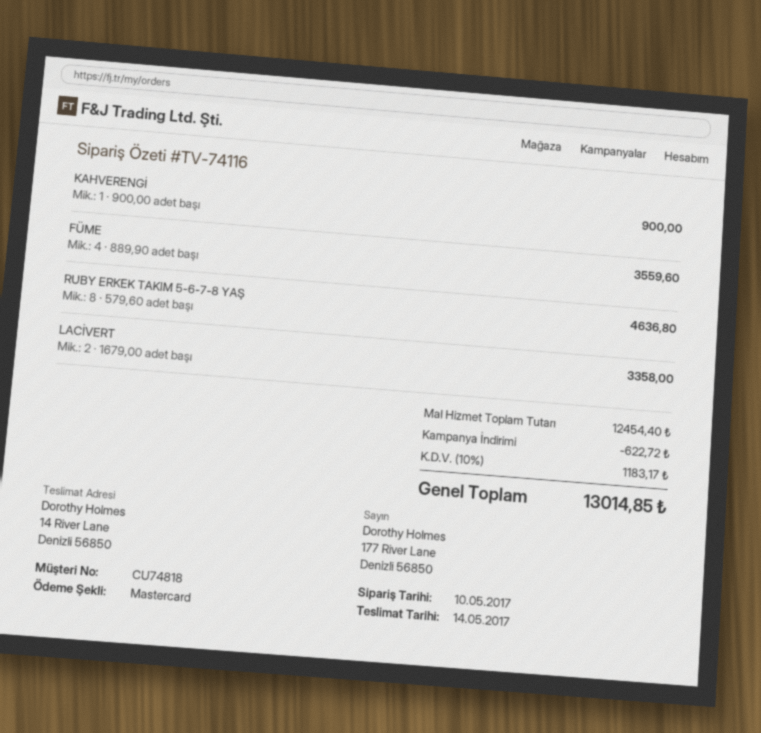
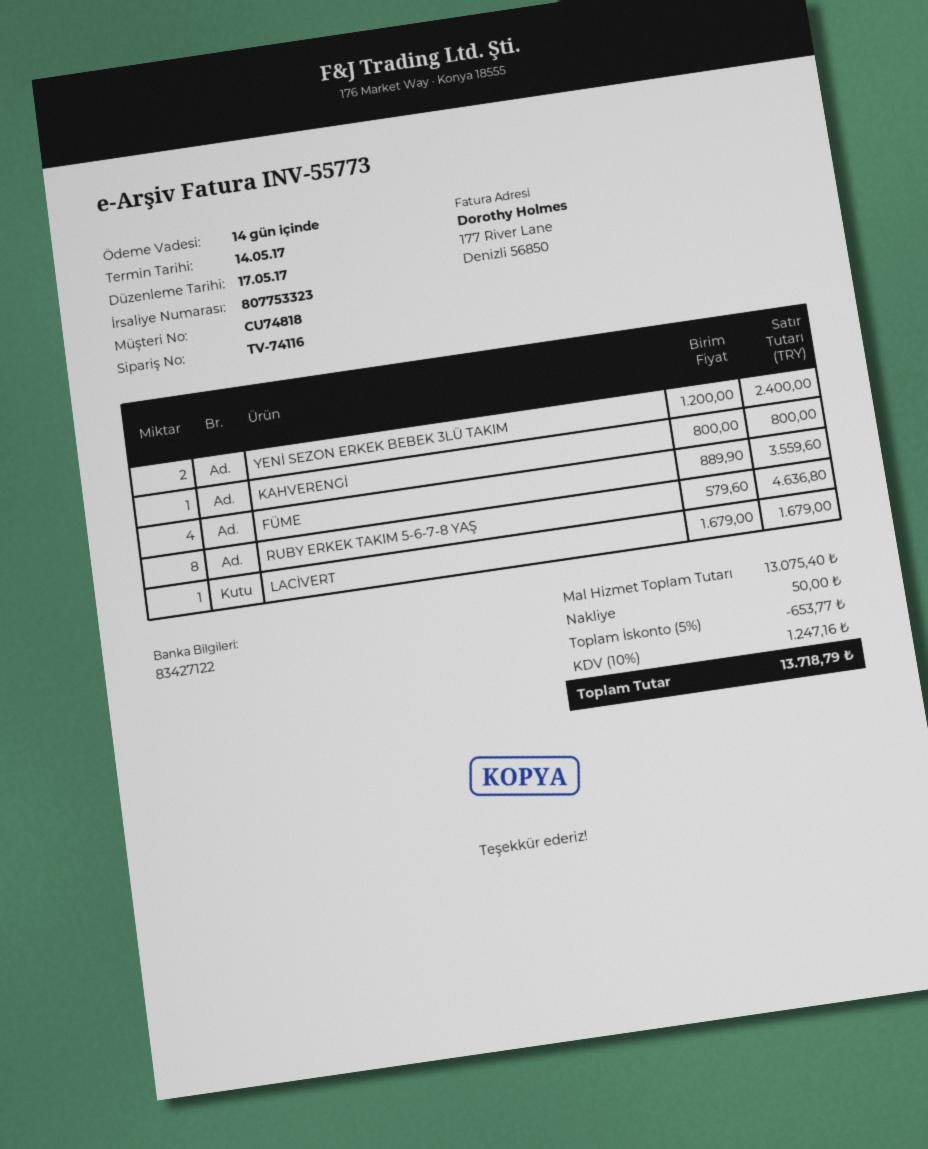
KAHVERENGİ: 1 x 900.00 = 900.00 -> 1 x 800.00 = 800.00
LACİVERT: 2 x 1679.00 = 3358.00 -> 1 x 1679.00 = 1679.00
YENİ SEZON ERKEK BEBEK 3LÜ TAKIM: none -> 2 x 1200.00 = 2400.00
subtotal: 12454.40 -> 13075.40
discount: 622.72 -> 653.77
shipping: none -> 50.00
tax: 10% = 1183.17 -> 10% = 1247.16
total: 13014.85 -> 13718.79

